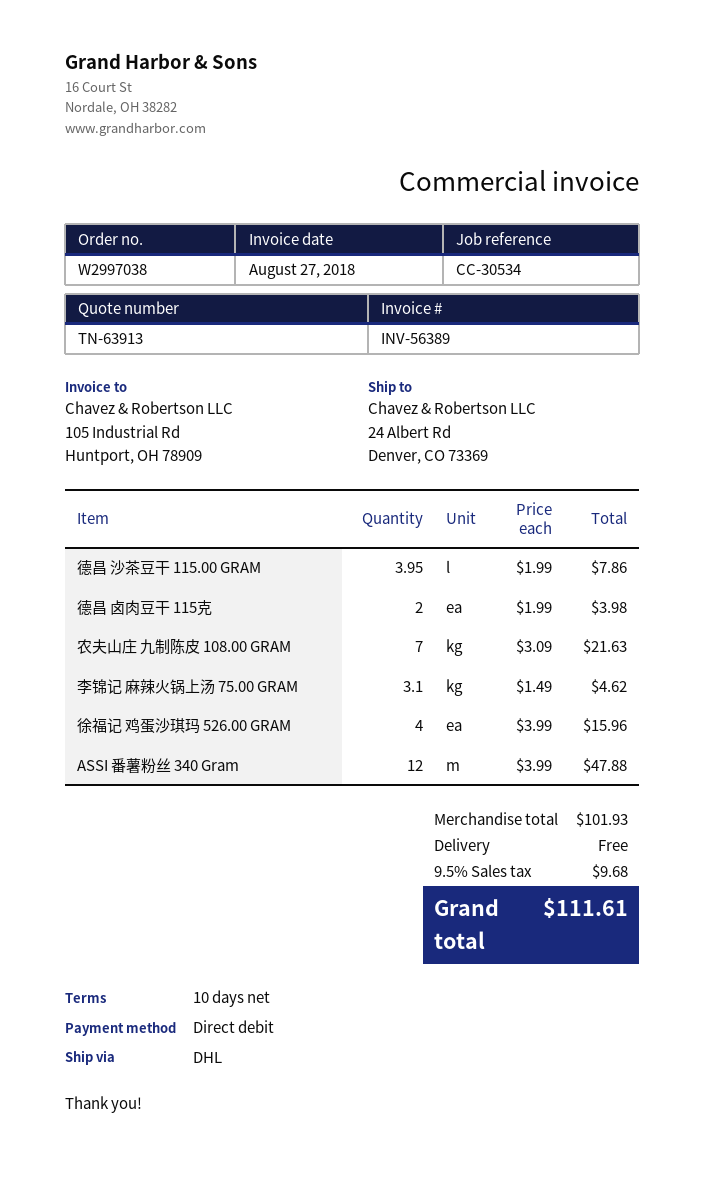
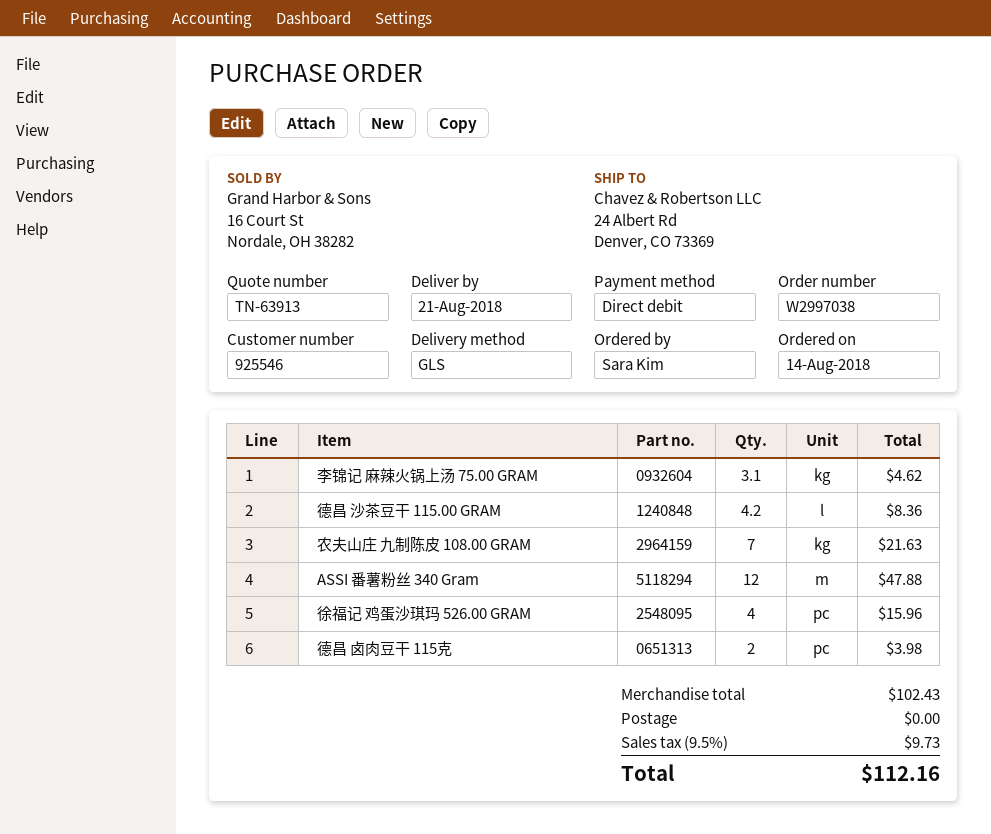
shipping method: DHL -> GLS
德昌 沙茶豆干 115.00 GRAM: 3.95 for 7.86 -> 4.2 for 8.36
subtotal: 101.93 -> 102.43
tax: 9.5% = 9.68 -> 9.5% = 9.73
total: 111.61 -> 112.16

